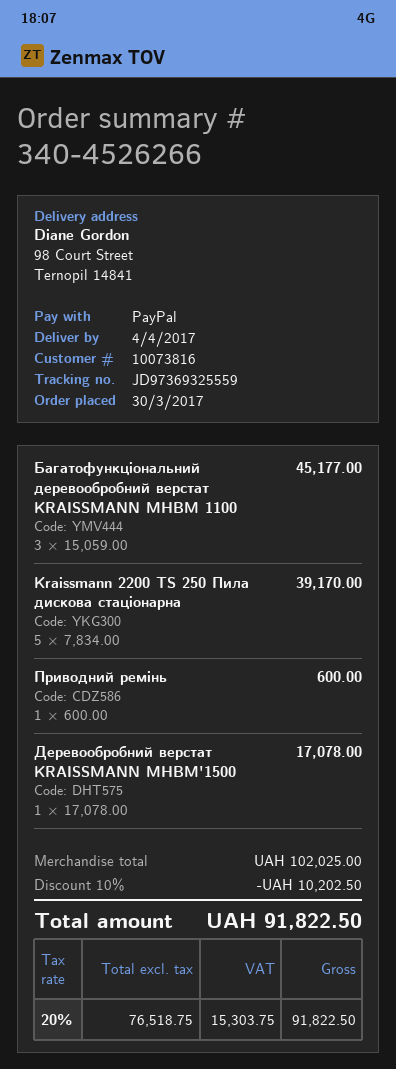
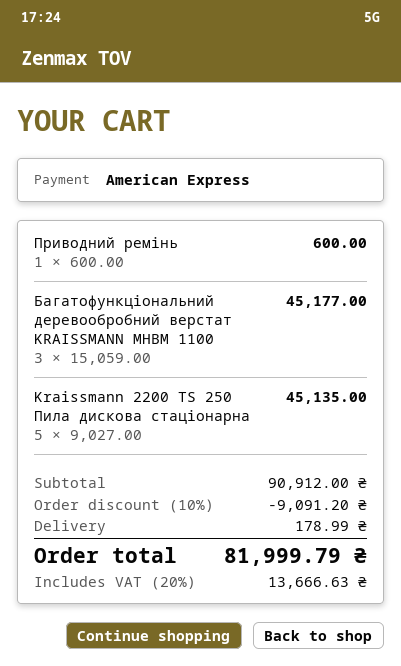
payment method: PayPal -> American Express
Kraissmann 2200 TS 250 Пила дискова стаціонарна: 5 x 7834.00 = 39170.00 -> 5 x 9027.00 = 45135.00
Деревообробний верстат KRAISSMANN MHBM'1500: 1 x 17078.00 = 17078.00 -> none
subtotal: 102025.00 -> 90912.00
discount: 10% = 10202.50 -> 10% = 9091.20
shipping: none -> 178.99
tax: 20% = 15303.75 -> 20% = 13666.63
total: 91822.50 -> 81999.79

